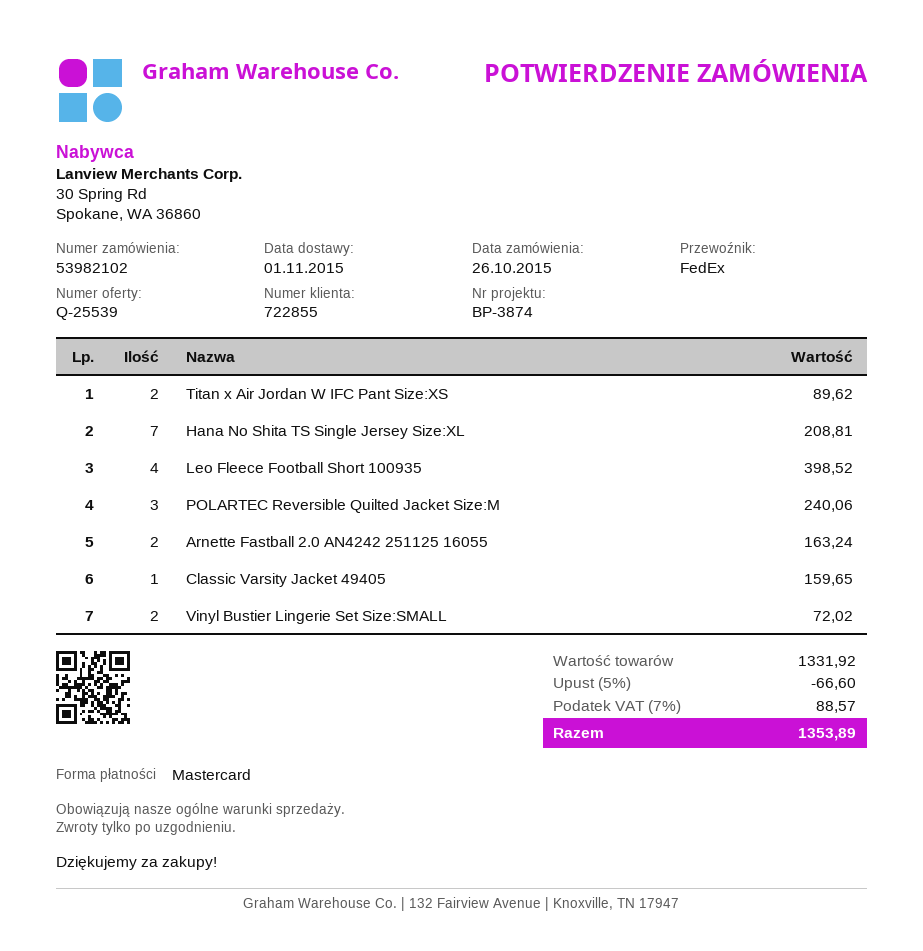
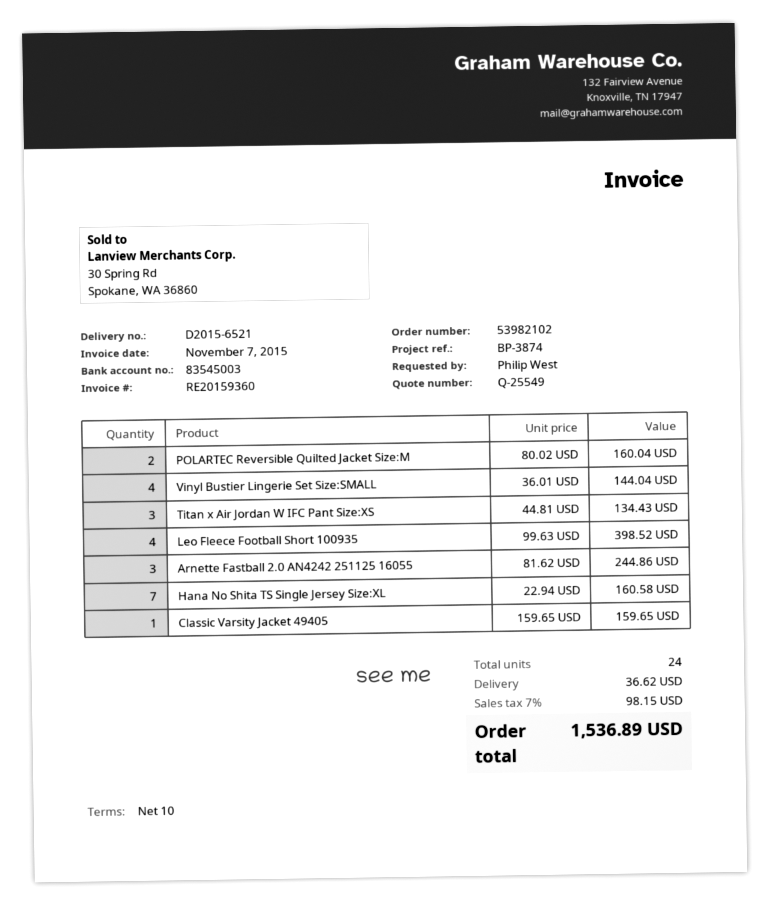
quote number: Q-25539 -> Q-25549
Titan x Air Jordan W IFC Pant Size:XS: 2 for 89.62 -> 3 for 134.43
Hana No Shita TS Single Jersey Size:XL: 7 for 208.81 -> 7 for 160.58
POLARTEC Reversible Quilted Jacket Size:M: 3 for 240.06 -> 2 for 160.04
Arnette Fastball 2.0 AN4242 251125 16055: 2 for 163.24 -> 3 for 244.86
Vinyl Bustier Lingerie Set Size:SMALL: 2 for 72.02 -> 4 for 144.04
discount: 5% = 66.60 -> none
shipping: none -> 36.62
tax: 7% = 88.57 -> 7% = 98.15
total: 1353.89 -> 1536.89

